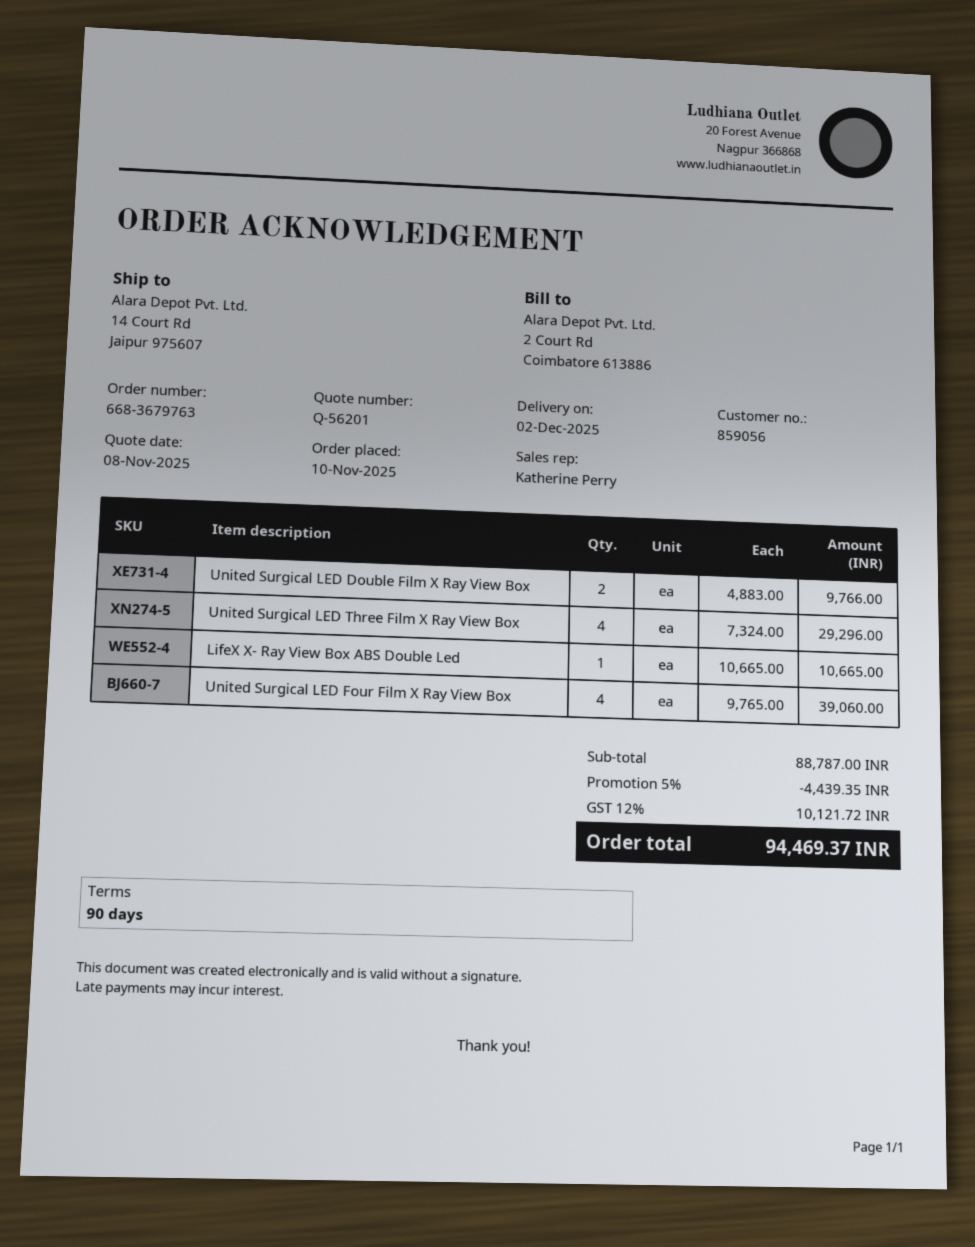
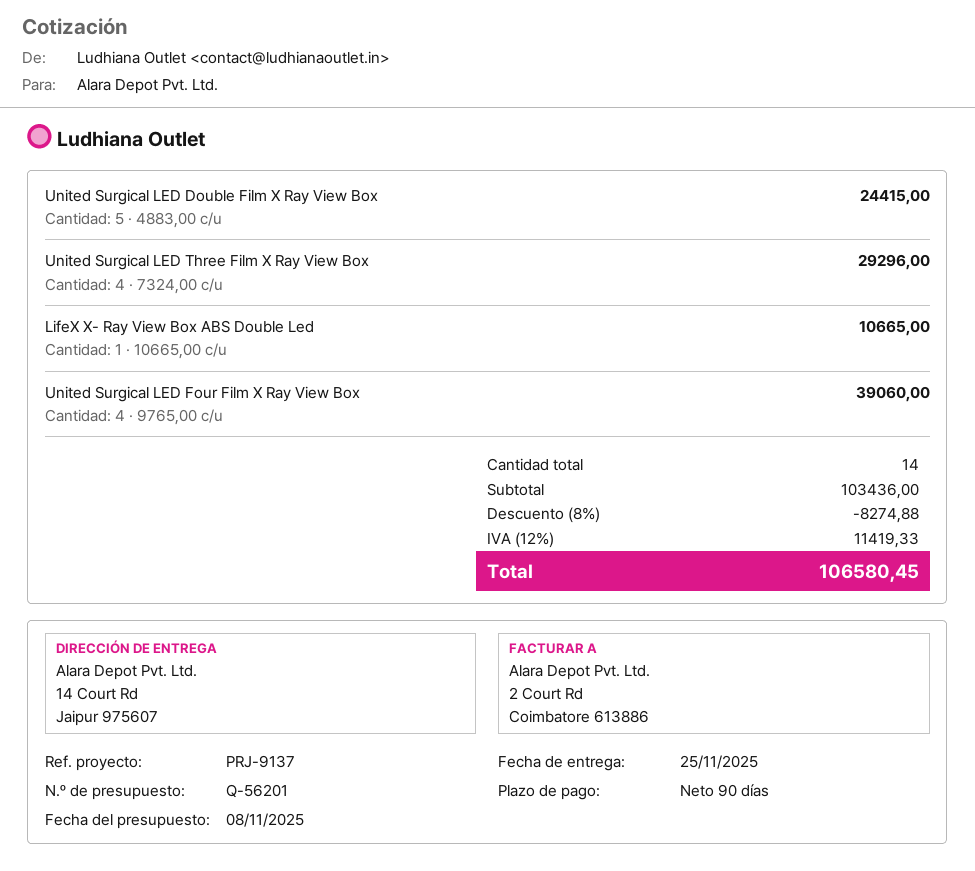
delivery date: 2025-12-02 -> 2025-11-25
United Surgical LED Double Film X Ray View Box: 2 x 4883.00 = 9766.00 -> 5 x 4883.00 = 24415.00
subtotal: 88787.00 -> 103436.00
discount: 5% = 4439.35 -> 8% = 8274.88
tax: 12% = 10121.72 -> 12% = 11419.33
total: 94469.37 -> 106580.45

